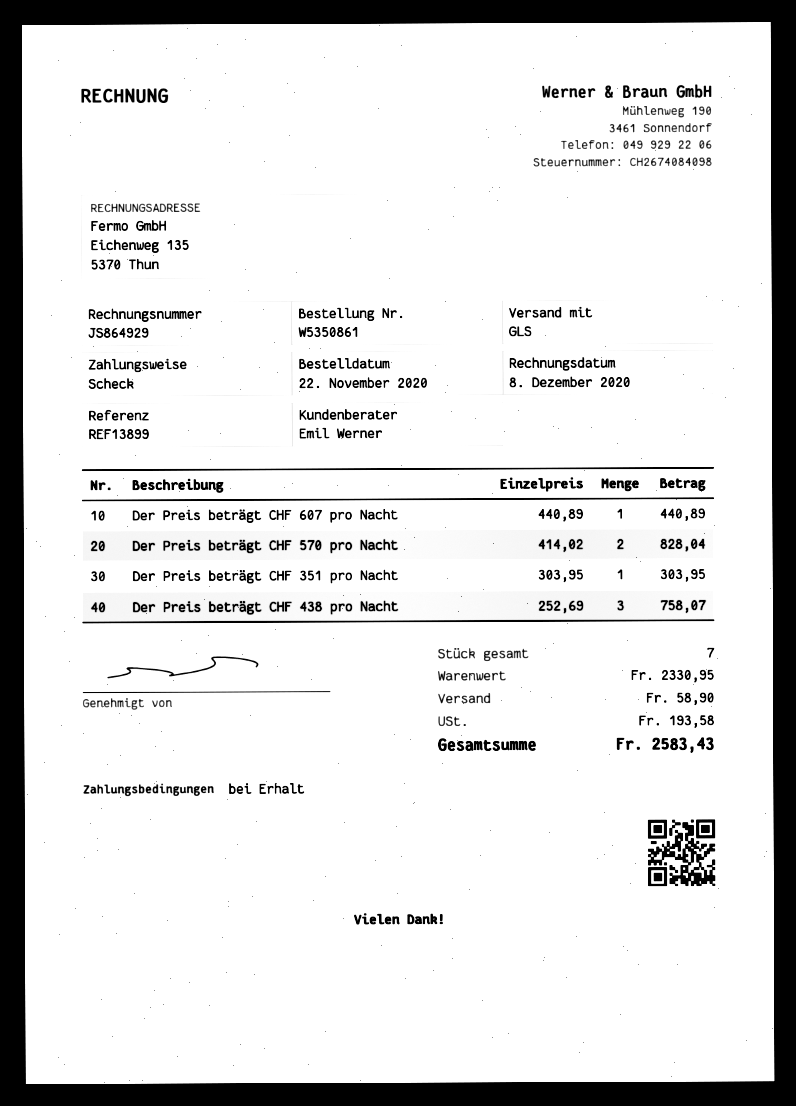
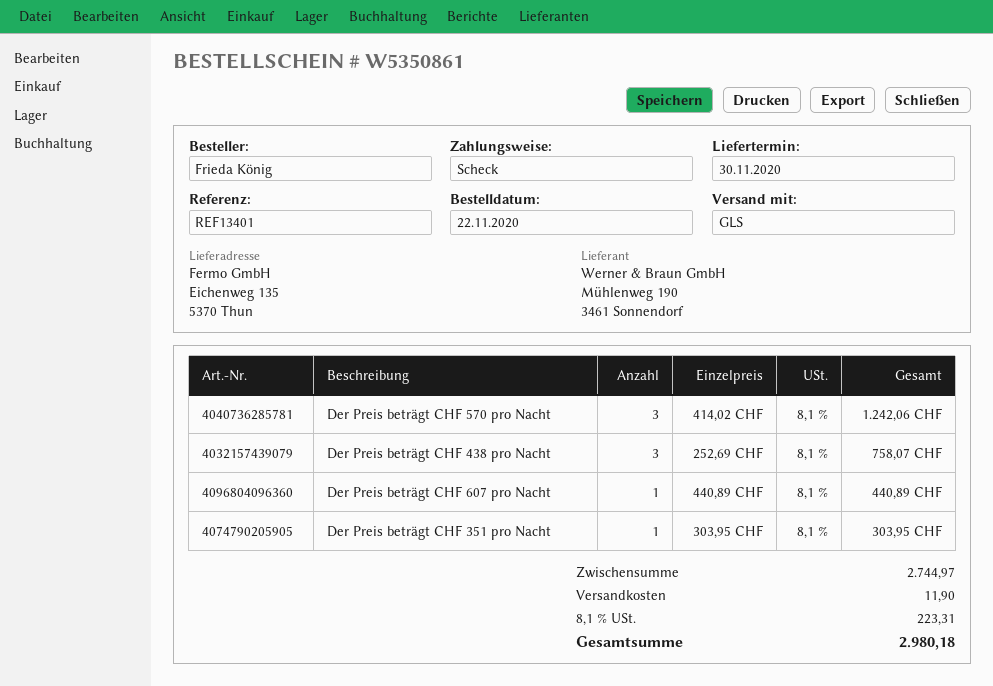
reference: REF13899 -> REF13401
Der Preis beträgt CHF 570 pro Nacht: 2 x 414.02 = 828.04 -> 3 x 414.02 = 1242.06
subtotal: 2330.95 -> 2744.97
shipping: 58.90 -> 11.90
tax: 193.58 -> 223.31
total: 2583.43 -> 2980.18

